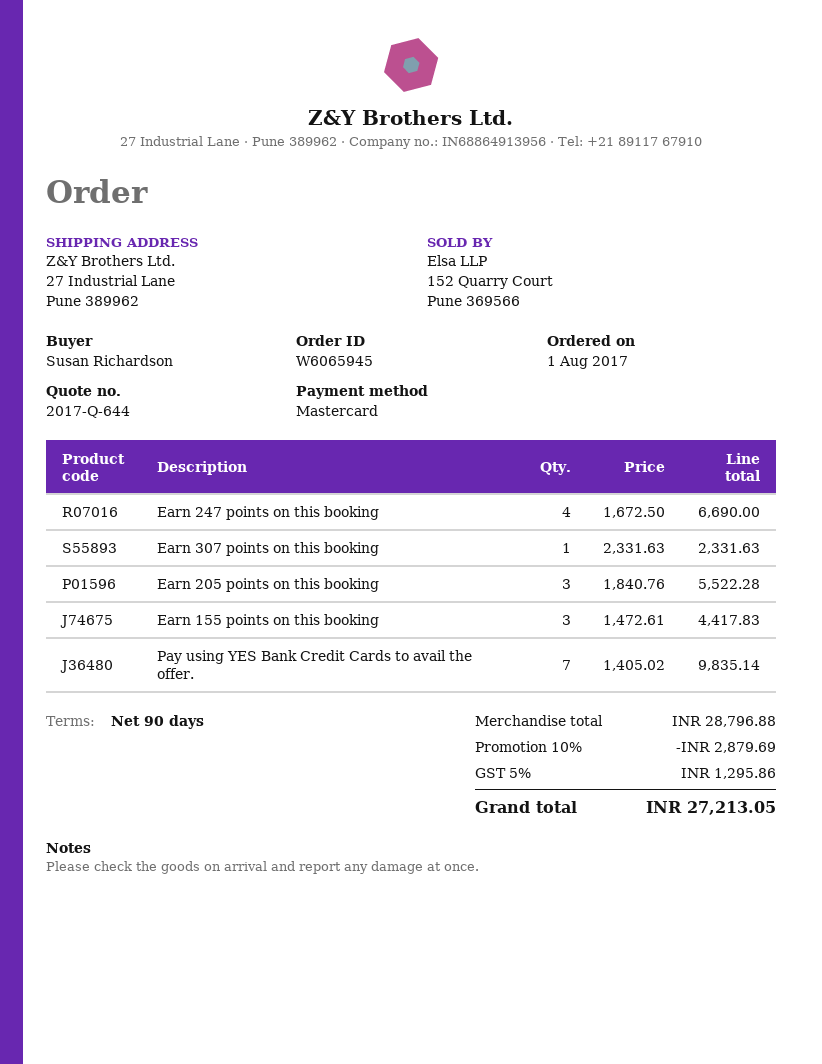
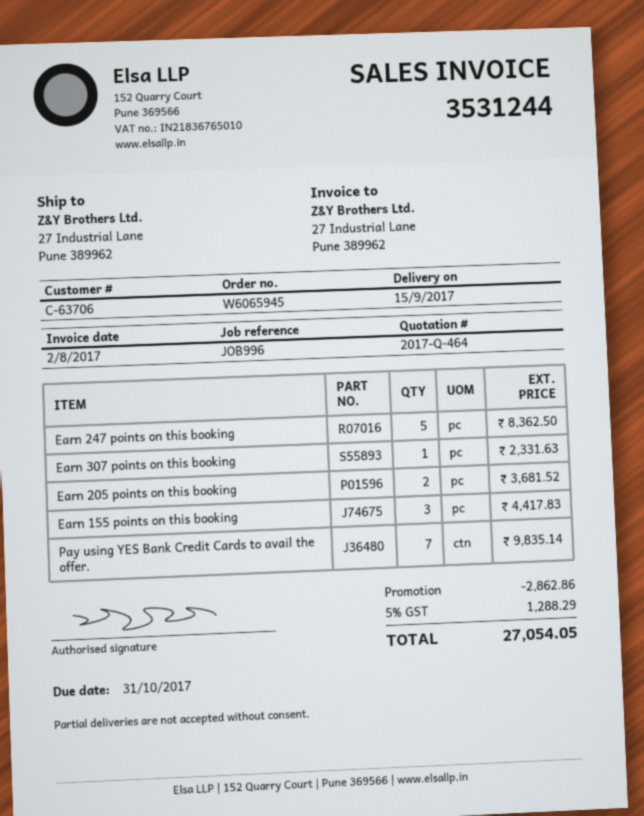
quote number: 2017-Q-644 -> 2017-Q-464
Earn 247 points on this booking: 4 for 6690.00 -> 5 for 8362.50
Earn 205 points on this booking: 3 for 5522.28 -> 2 for 3681.52
discount: 2879.69 -> 2862.86
tax: 5% = 1295.86 -> 5% = 1288.29
total: 27213.05 -> 27054.05

